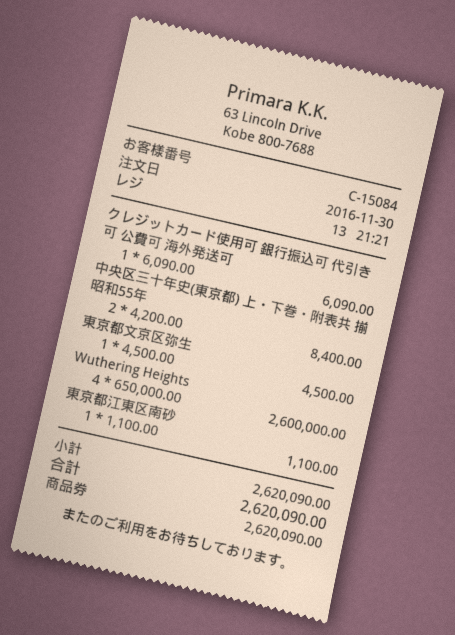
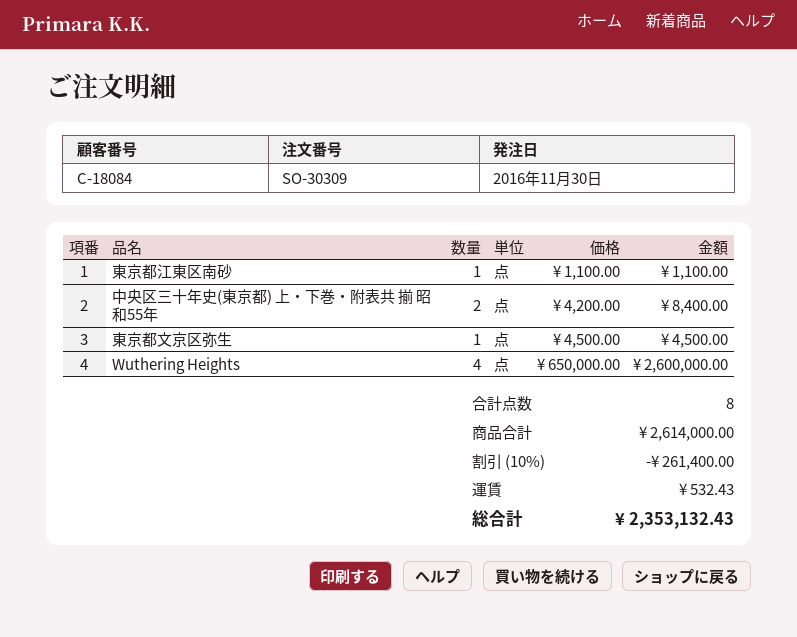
customer number: C-15084 -> C-18084
クレジットカード使用可 銀行振込可 代引き可 公費可 海外発送可: 1 x 6090.00 = 6090.00 -> none
subtotal: 2620090.00 -> 2614000.00
discount: none -> 10% = 261400.00
shipping: none -> 532.43
total: 2620090.00 -> 2353132.43

